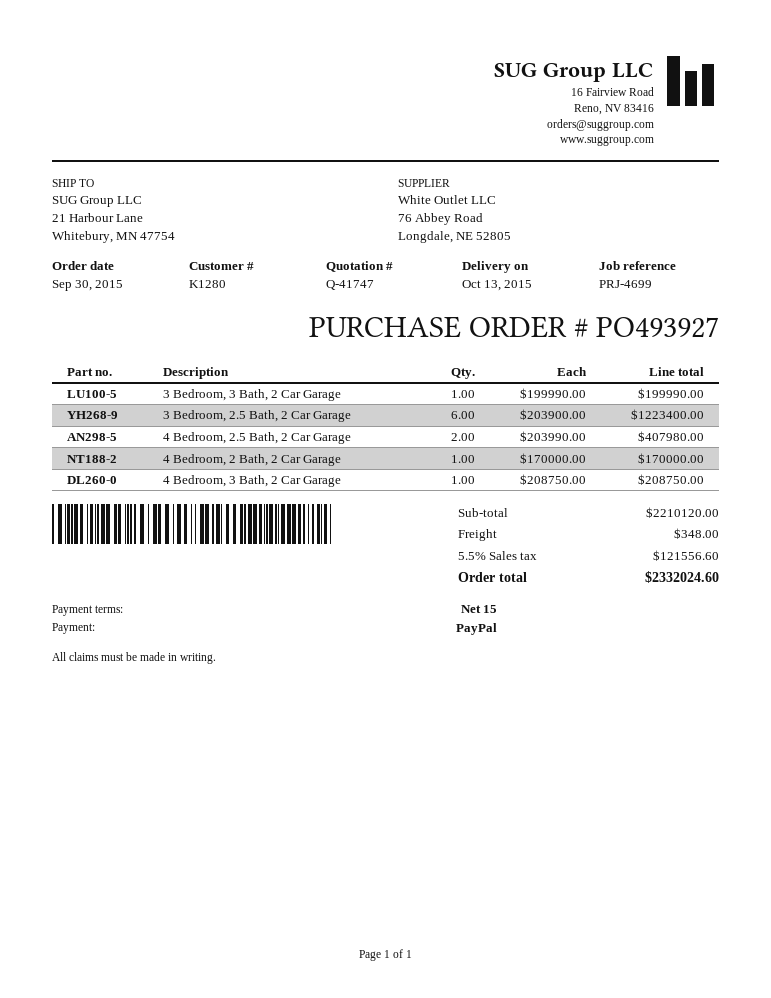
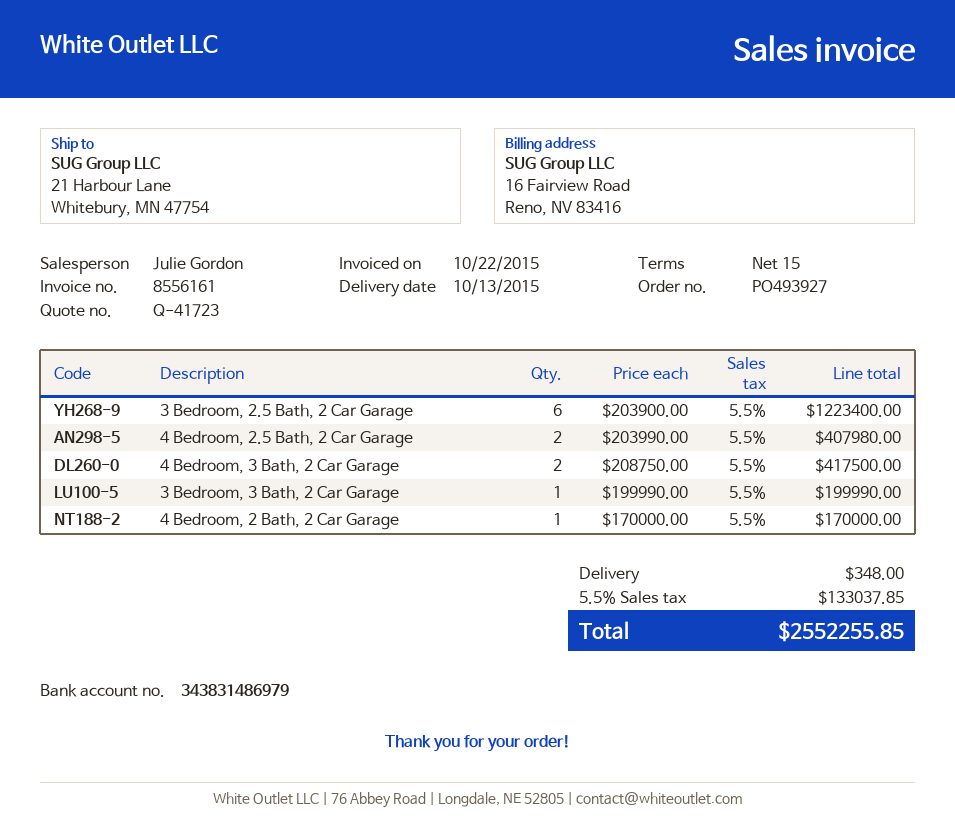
quote number: Q-41747 -> Q-41723
4 Bedroom, 3 Bath, 2 Car Garage: 1 x 208750.00 = 208750.00 -> 2 x 208750.00 = 417500.00
tax: 5.5% = 121556.60 -> 5.5% = 133037.85
total: 2332024.60 -> 2552255.85

